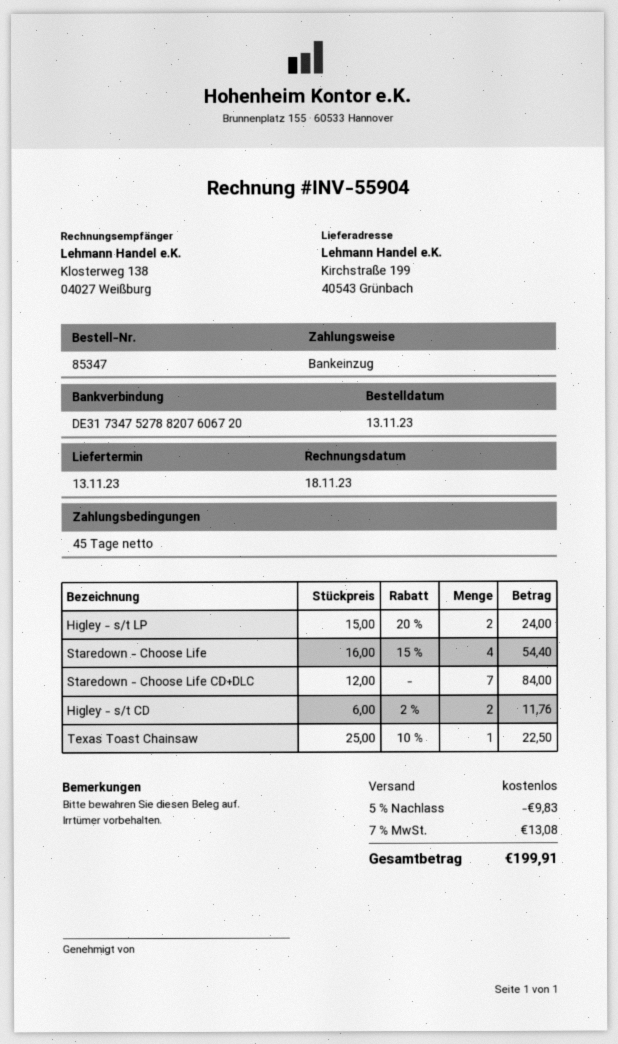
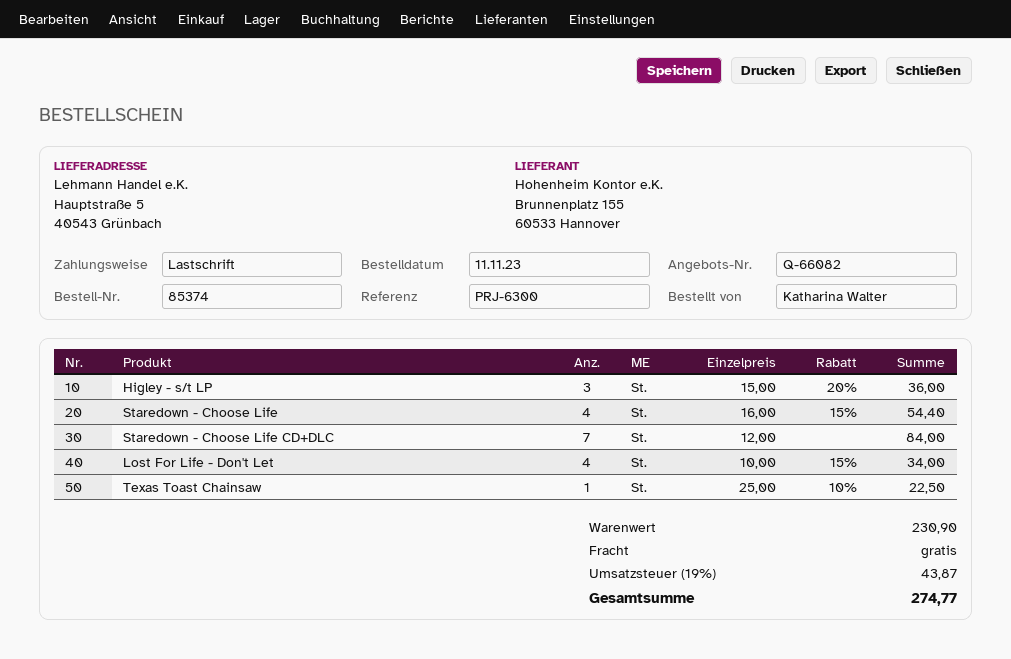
order number: 85347 -> 85374
order date: 2023-11-13 -> 2023-11-11
ship to: Kirchstraße 199, 40543 Grünbach -> Hauptstraße 5, 40543 Grünbach
Higley - s/t LP: 2 x 15.00 - 20% = 24.00 -> 3 x 15.00 - 20% = 36.00
Higley - s/t CD: 2 x 6.00 - 2% = 11.76 -> none
Lost For Life - Don't Let: none -> 4 x 10.00 - 15% = 34.00
discount: 5% = 9.83 -> none
tax: 7% = 13.08 -> 19% = 43.87
total: 199.91 -> 274.77

